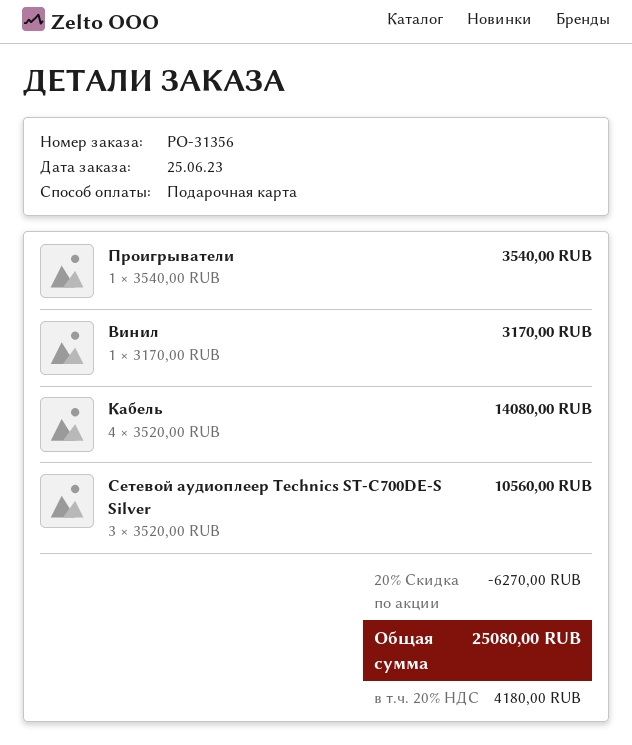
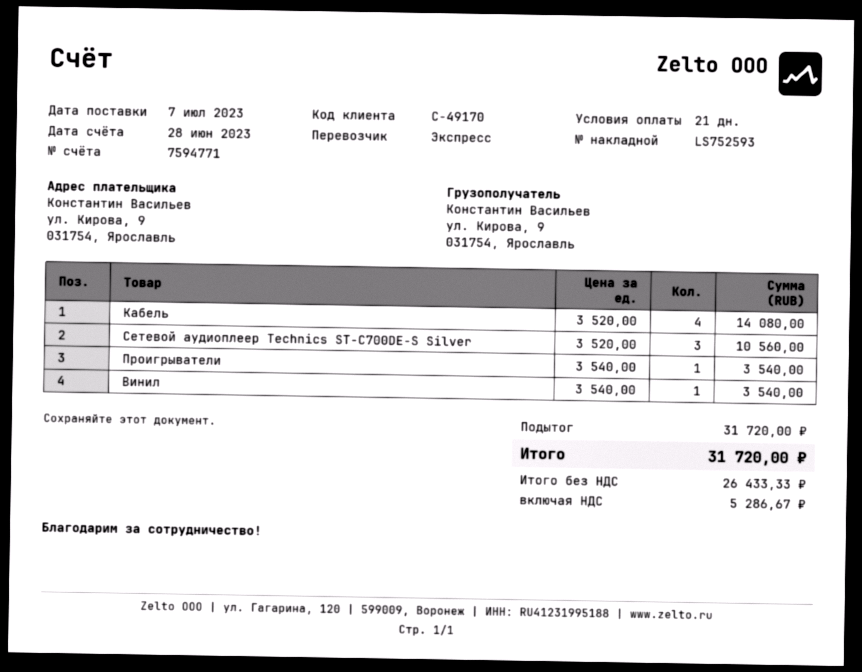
Винил: 1 x 3170.00 = 3170.00 -> 1 x 3540.00 = 3540.00
discount: 20% = 6270.00 -> none
tax: 4180.00 -> 5286.67
total: 25080.00 -> 31720.00

